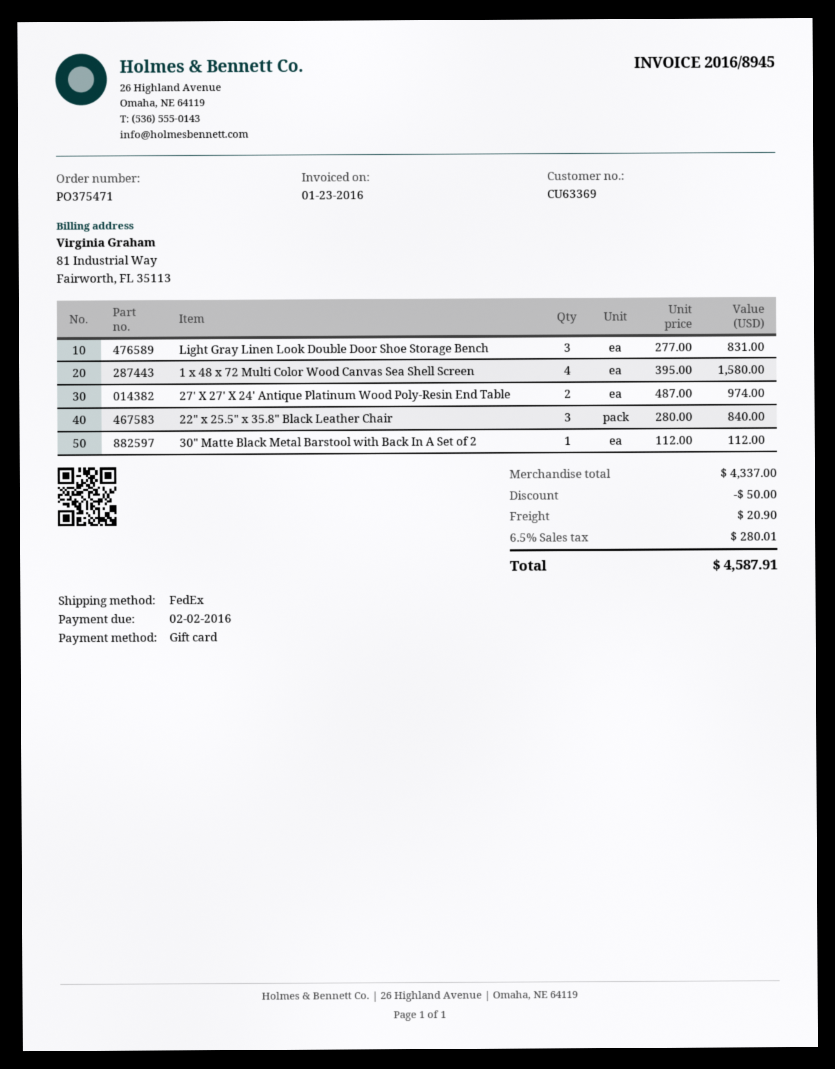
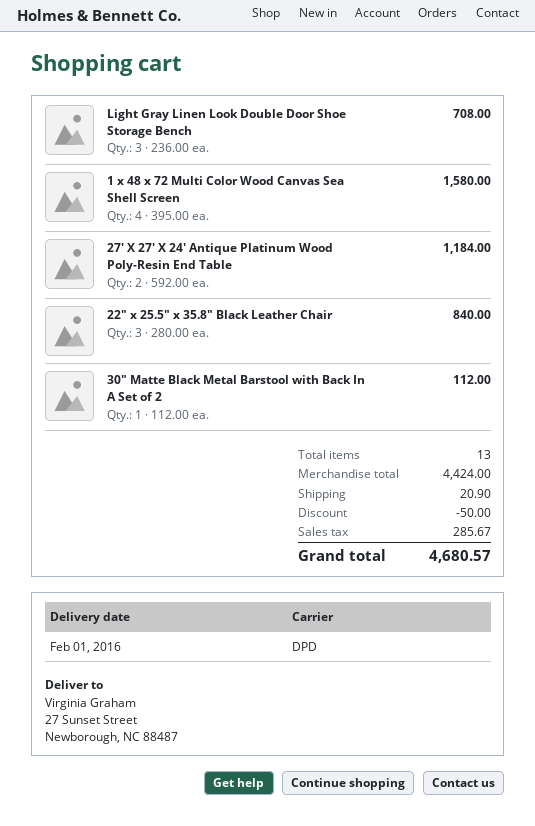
shipping method: FedEx -> DPD
Light Gray Linen Look Double Door Shoe Storage Bench: 3 x 277.00 = 831.00 -> 3 x 236.00 = 708.00
27' X 27' X 24' Antique Platinum Wood Poly-Resin End Table: 2 x 487.00 = 974.00 -> 2 x 592.00 = 1184.00
subtotal: 4337.00 -> 4424.00
tax: 280.01 -> 285.67
total: 4587.91 -> 4680.57

